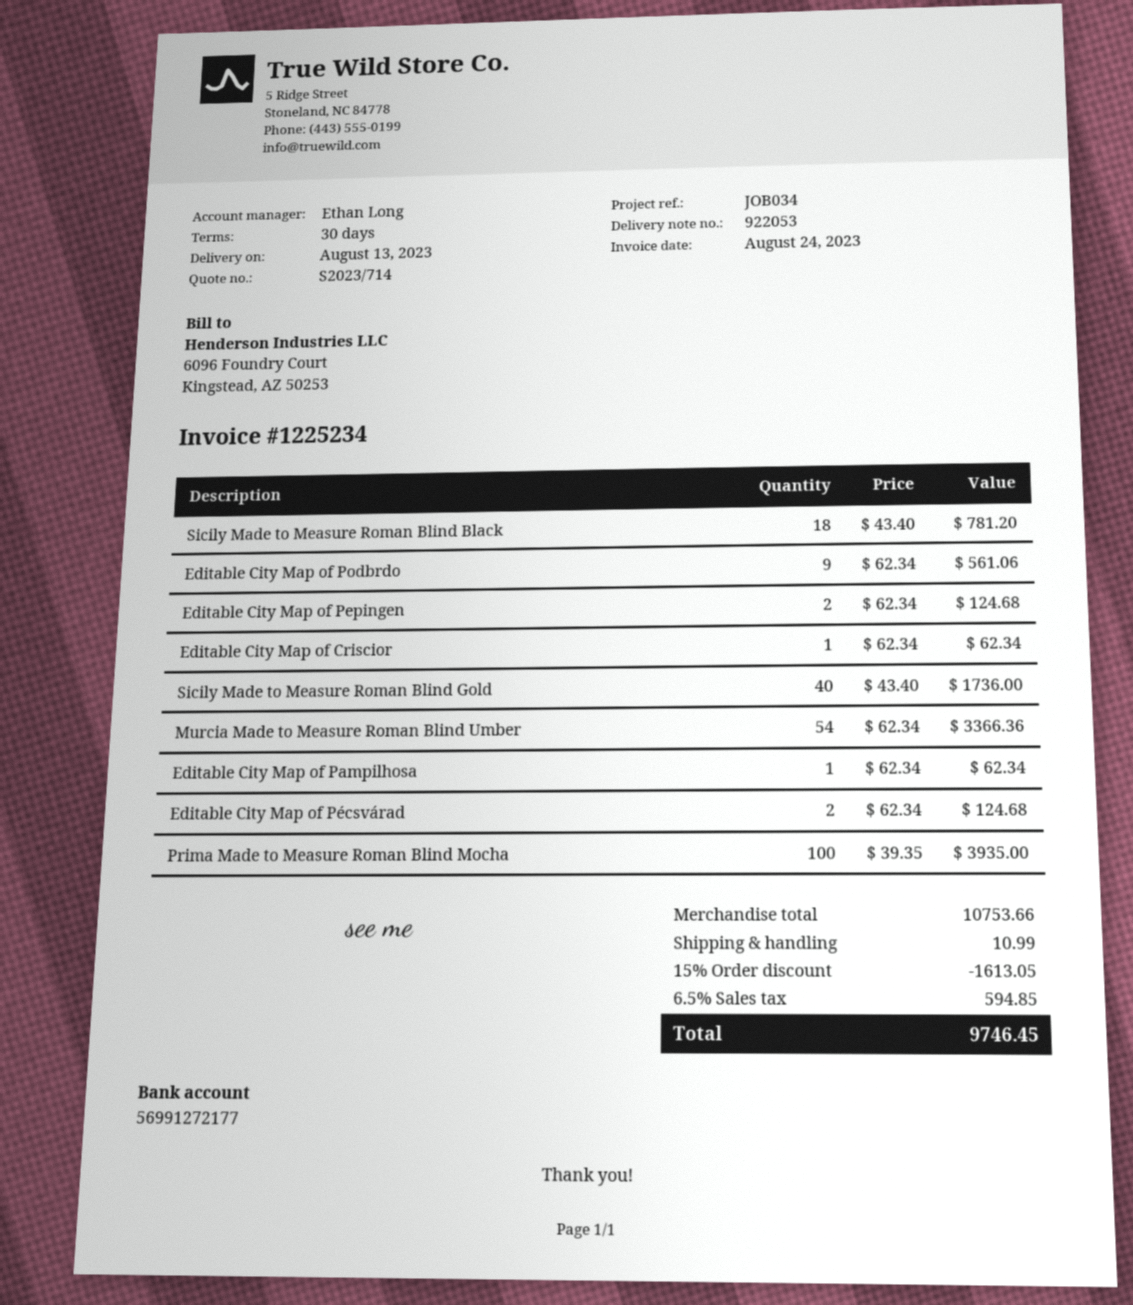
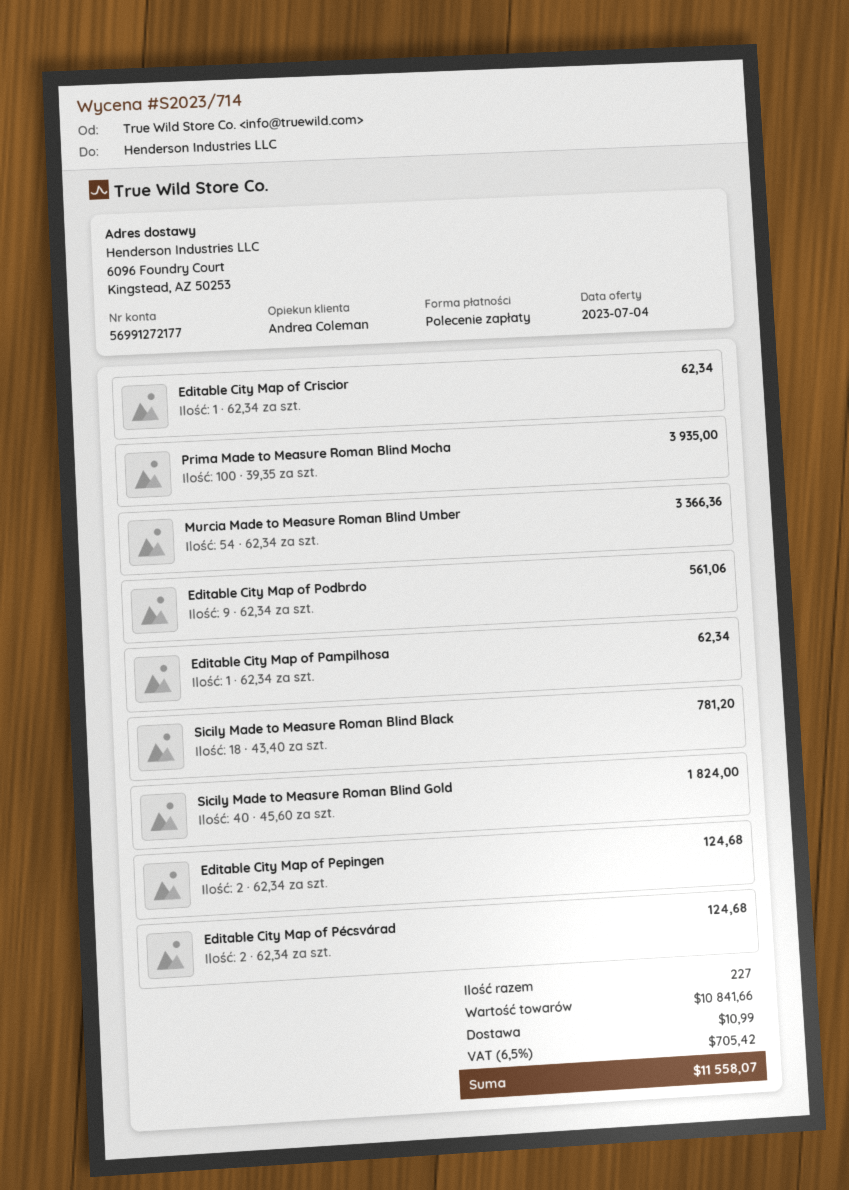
sales rep: Ethan Long -> Andrea Coleman
Sicily Made to Measure Roman Blind Gold: 40 x 43.40 = 1736.00 -> 40 x 45.60 = 1824.00
subtotal: 10753.66 -> 10841.66
discount: 15% = 1613.05 -> none
tax: 6.5% = 594.85 -> 6.5% = 705.42
total: 9746.45 -> 11558.07

